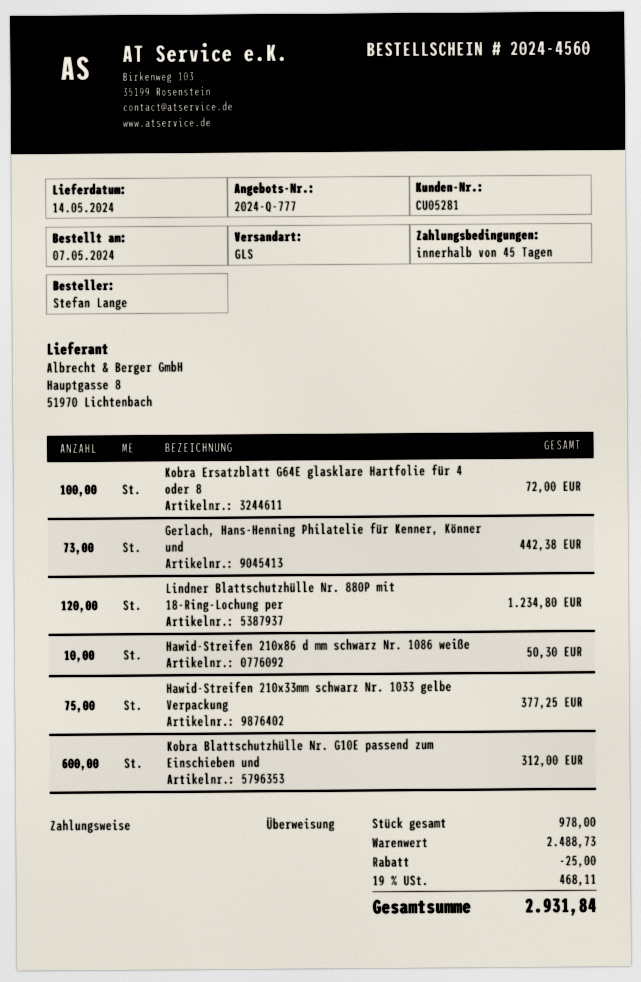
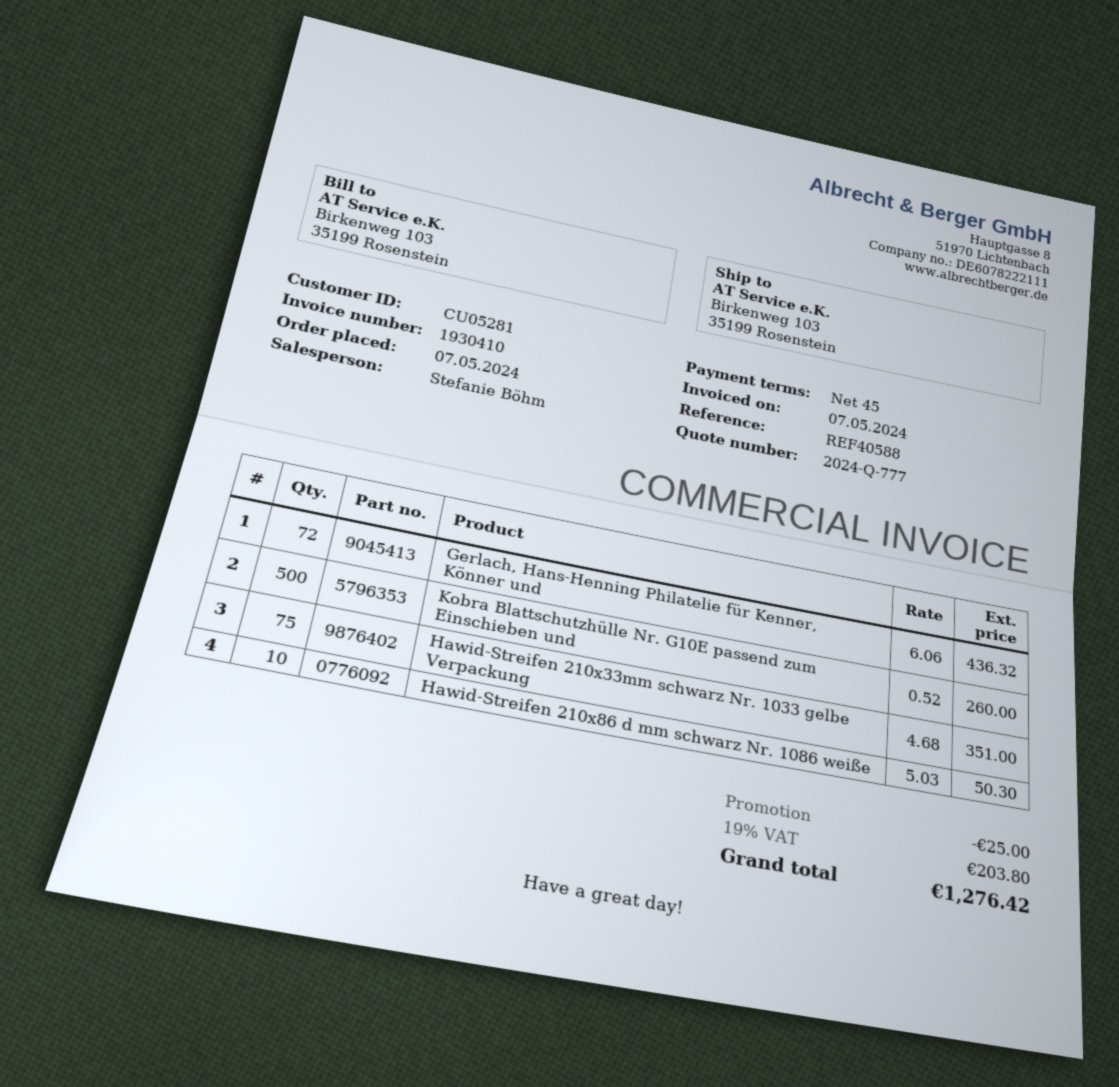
Kobra Ersatzblatt G64E glasklare Hartfolie für 4 oder 8: 100 for 72.00 -> none
Gerlach, Hans-Henning Philatelie für Kenner, Könner und: 73 for 442.38 -> 72 for 436.32
Lindner Blattschutzhülle Nr. 880P mit 18-Ring-Lochung per: 120 for 1234.80 -> none
Hawid-Streifen 210x33mm schwarz Nr. 1033 gelbe Verpackung: 75 for 377.25 -> 75 for 351.00
Kobra Blattschutzhülle Nr. G10E passend zum Einschieben und: 600 for 312.00 -> 500 for 260.00
tax: 19% = 468.11 -> 19% = 203.80
total: 2931.84 -> 1276.42

